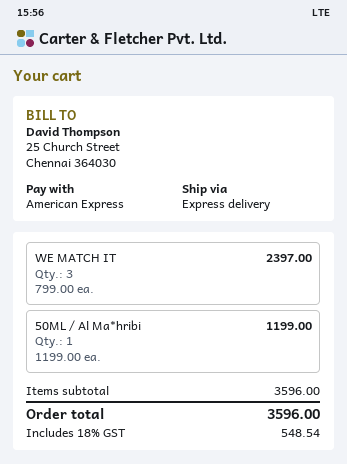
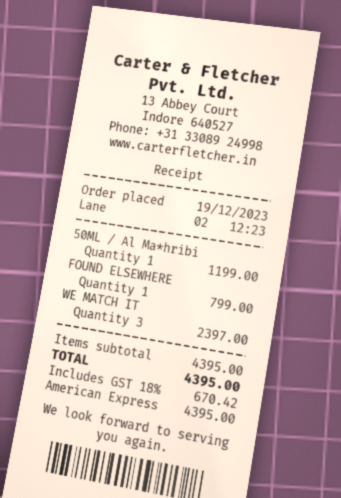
FOUND ELSEWHERE: none -> 1 for 799.00
subtotal: 3596.00 -> 4395.00
tax: 18% = 548.54 -> 18% = 670.42
total: 3596.00 -> 4395.00

